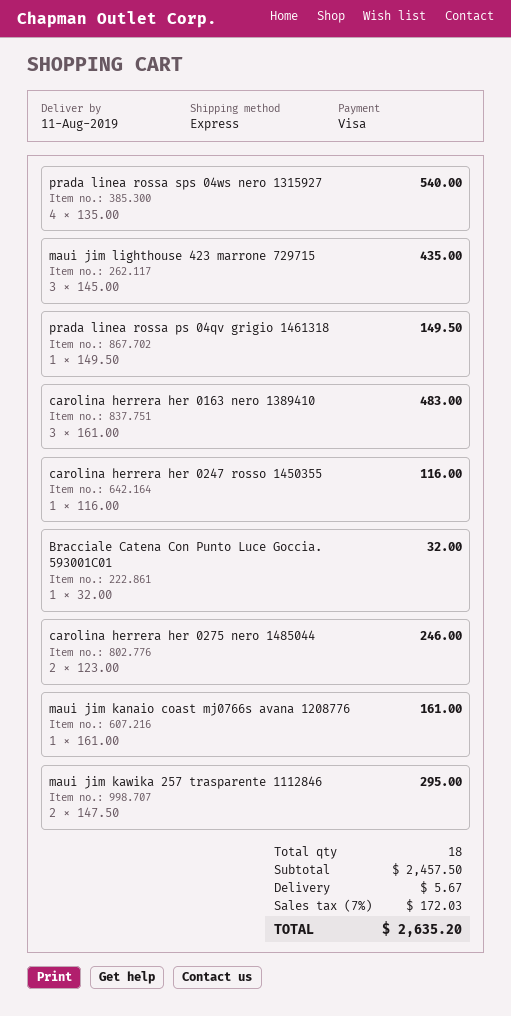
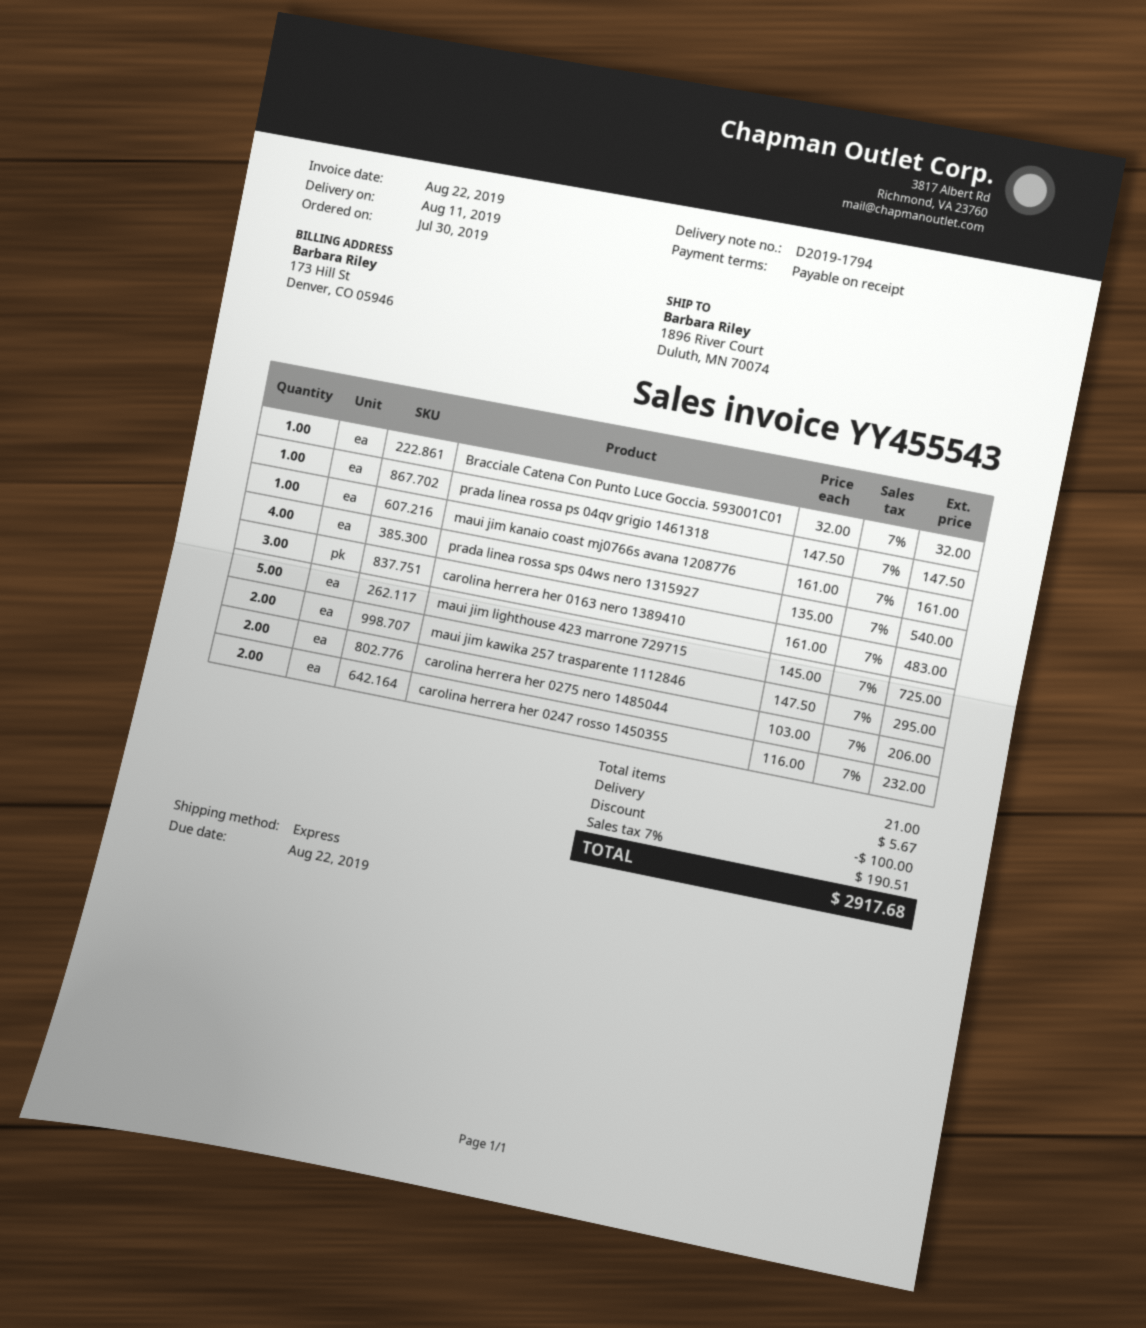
maui jim lighthouse 423 marrone 729715: 3 x 145.00 = 435.00 -> 5 x 145.00 = 725.00
prada linea rossa ps 04qv grigio 1461318: 1 x 149.50 = 149.50 -> 1 x 147.50 = 147.50
carolina herrera her 0247 rosso 1450355: 1 x 116.00 = 116.00 -> 2 x 116.00 = 232.00
carolina herrera her 0275 nero 1485044: 2 x 123.00 = 246.00 -> 2 x 103.00 = 206.00
total quantity: 18 -> 21
discount: none -> 100.00
tax: 7% = 172.03 -> 7% = 190.51
total: 2635.20 -> 2917.68

